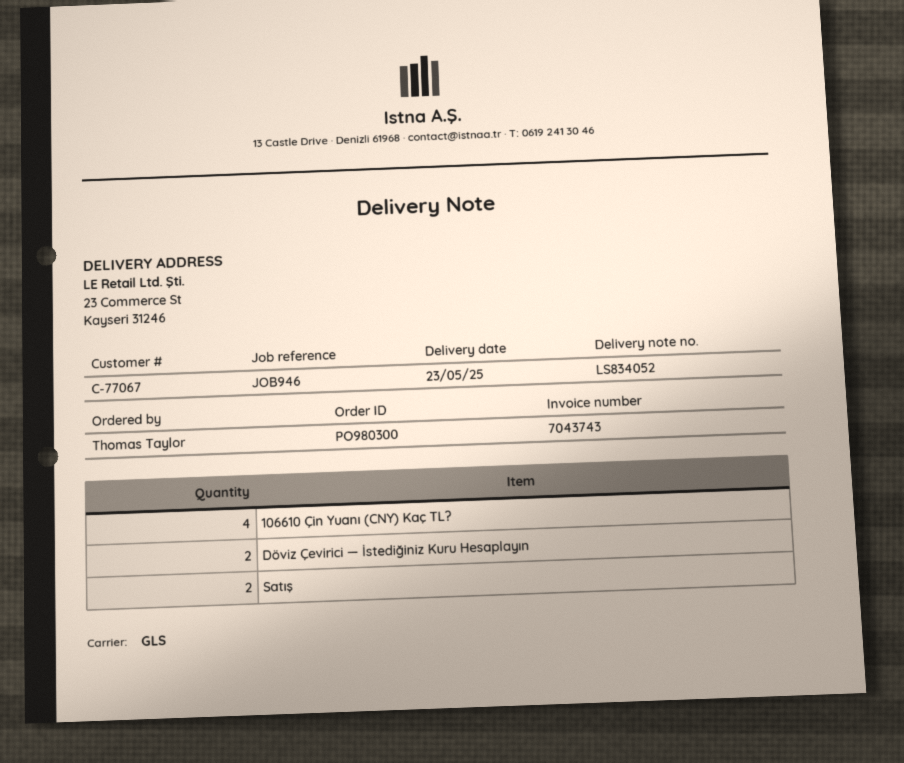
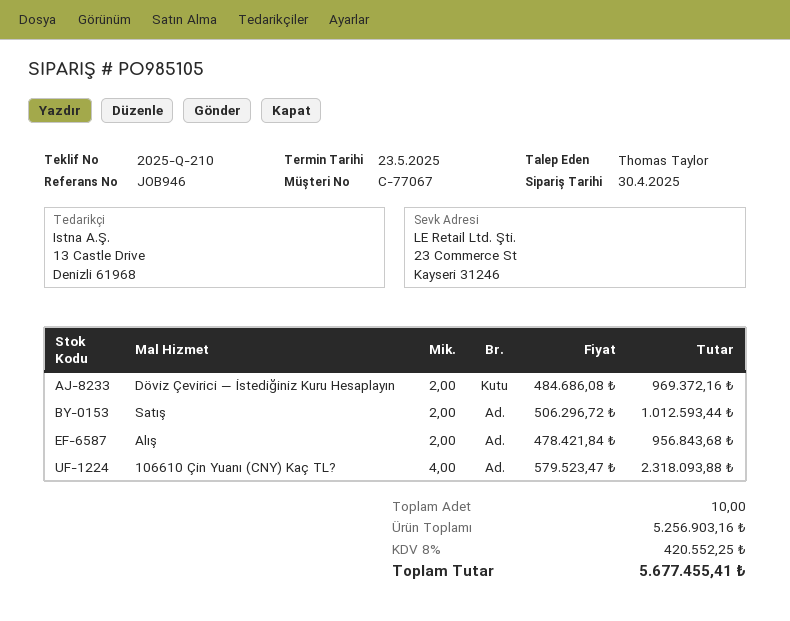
order number: PO980300 -> PO985105
Alış: none -> 2

